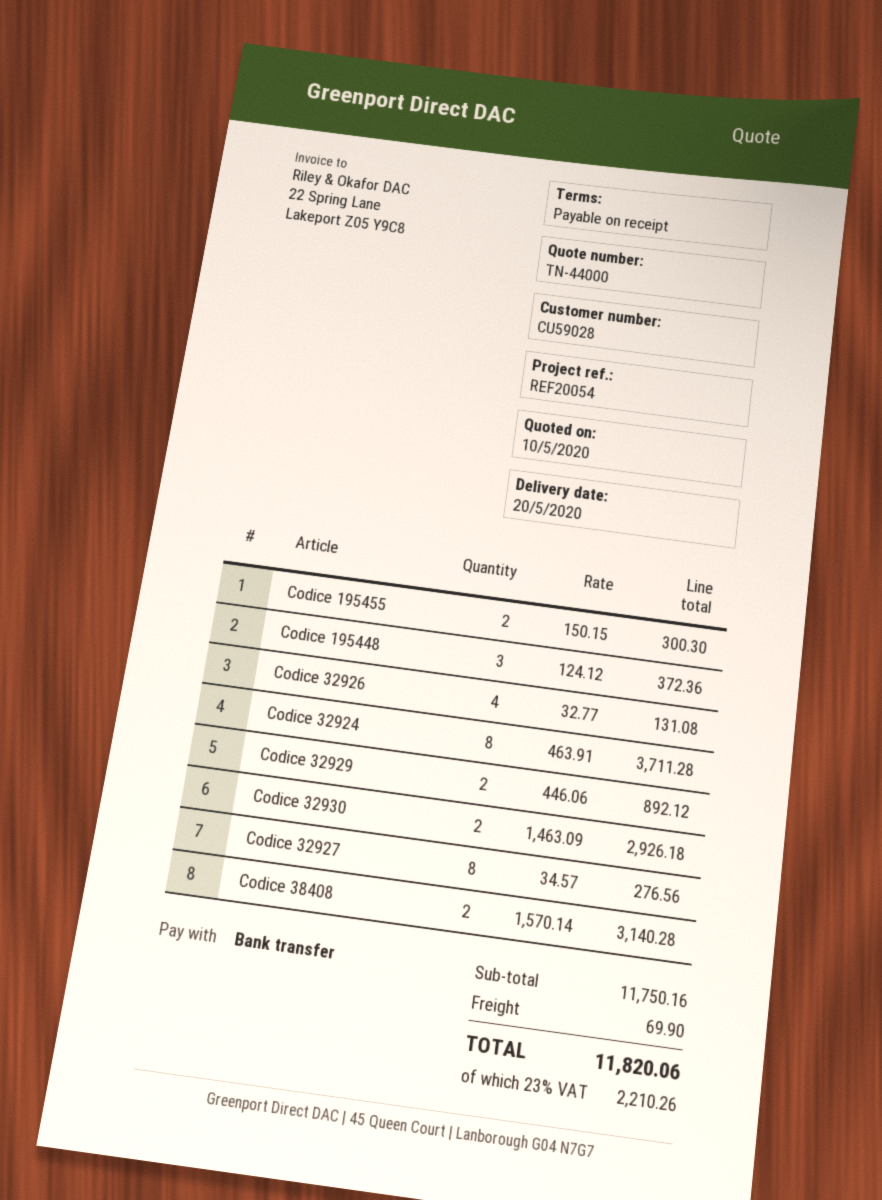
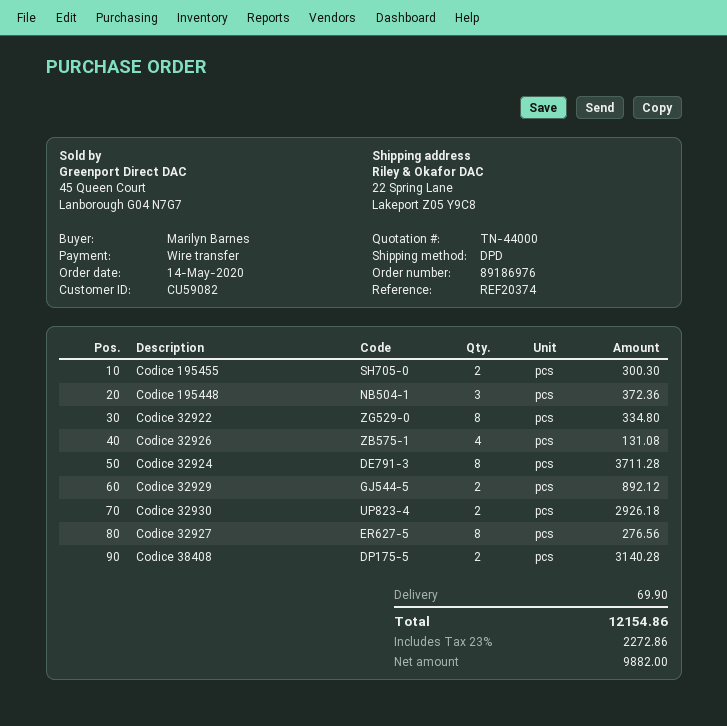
customer number: CU59028 -> CU59082
reference: REF20054 -> REF20374
Codice 32922: none -> 8 for 334.80
tax: 23% = 2210.26 -> 23% = 2272.86
total: 11820.06 -> 12154.86

